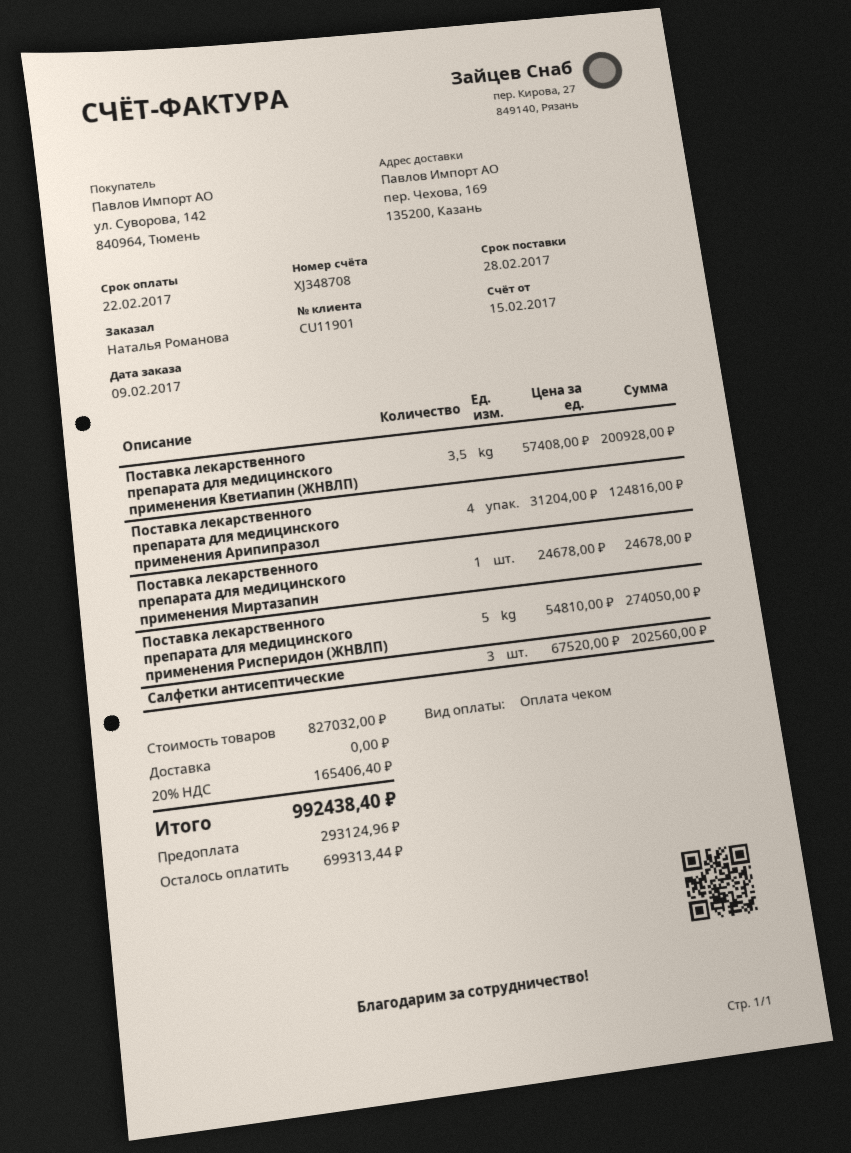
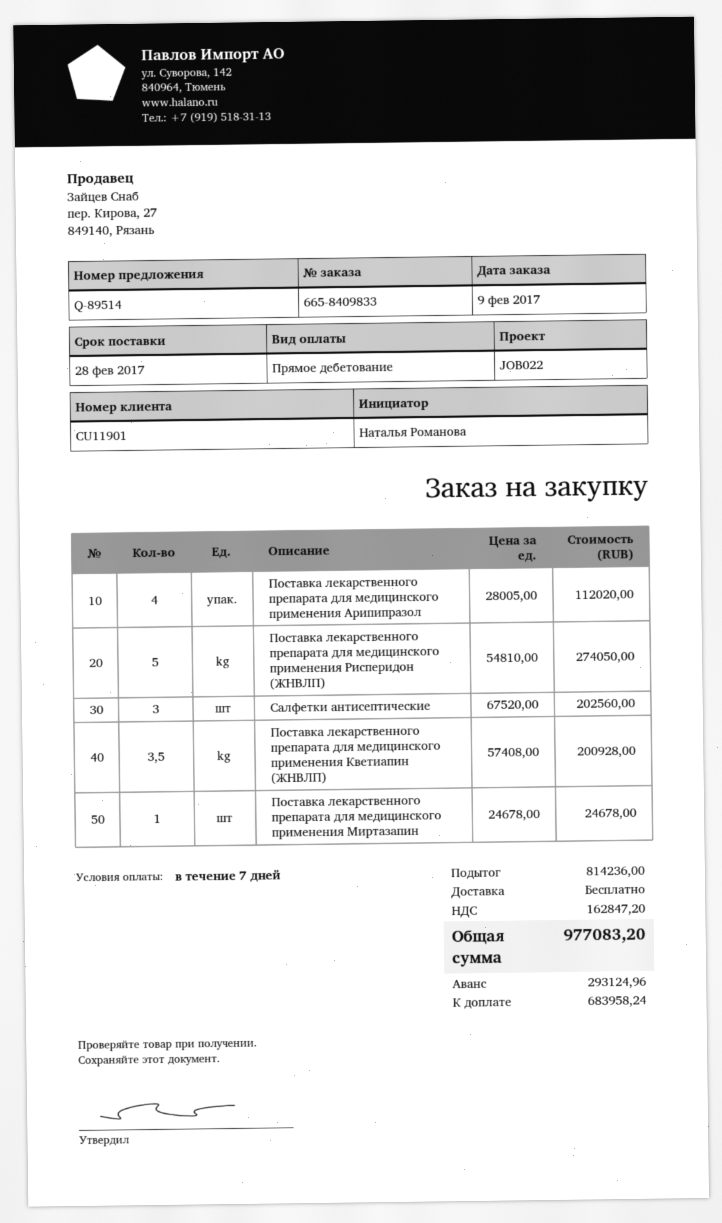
payment method: cheque -> direct debit
Поставка лекарственного препарата для медицинского применения Арипипразол: 4 x 31204.00 = 124816.00 -> 4 x 28005.00 = 112020.00
subtotal: 827032.00 -> 814236.00
tax: 165406.40 -> 162847.20
total: 992438.40 -> 977083.20
balance: 699313.44 -> 683958.24

